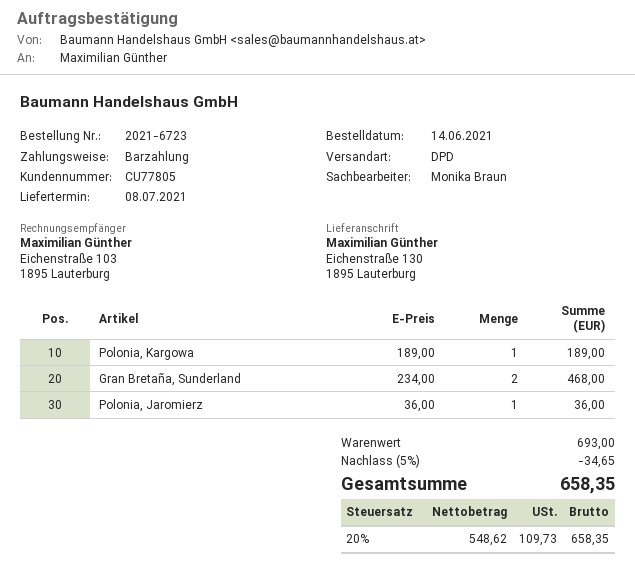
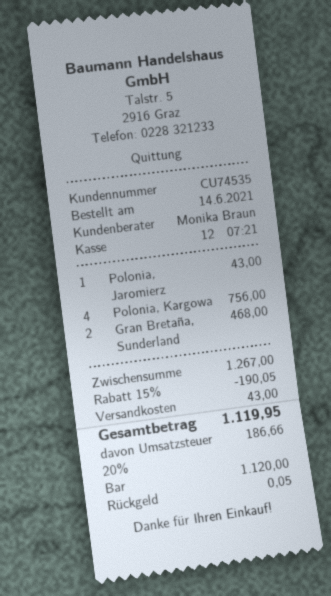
customer number: CU77805 -> CU74535
Polonia, Kargowa: 1 for 189.00 -> 4 for 756.00
Polonia, Jaromierz: 1 for 36.00 -> 1 for 43.00
subtotal: 693.00 -> 1267.00
discount: 5% = 34.65 -> 15% = 190.05
shipping: none -> 43.00
tax: 20% = 109.73 -> 20% = 186.66
total: 658.35 -> 1119.95

